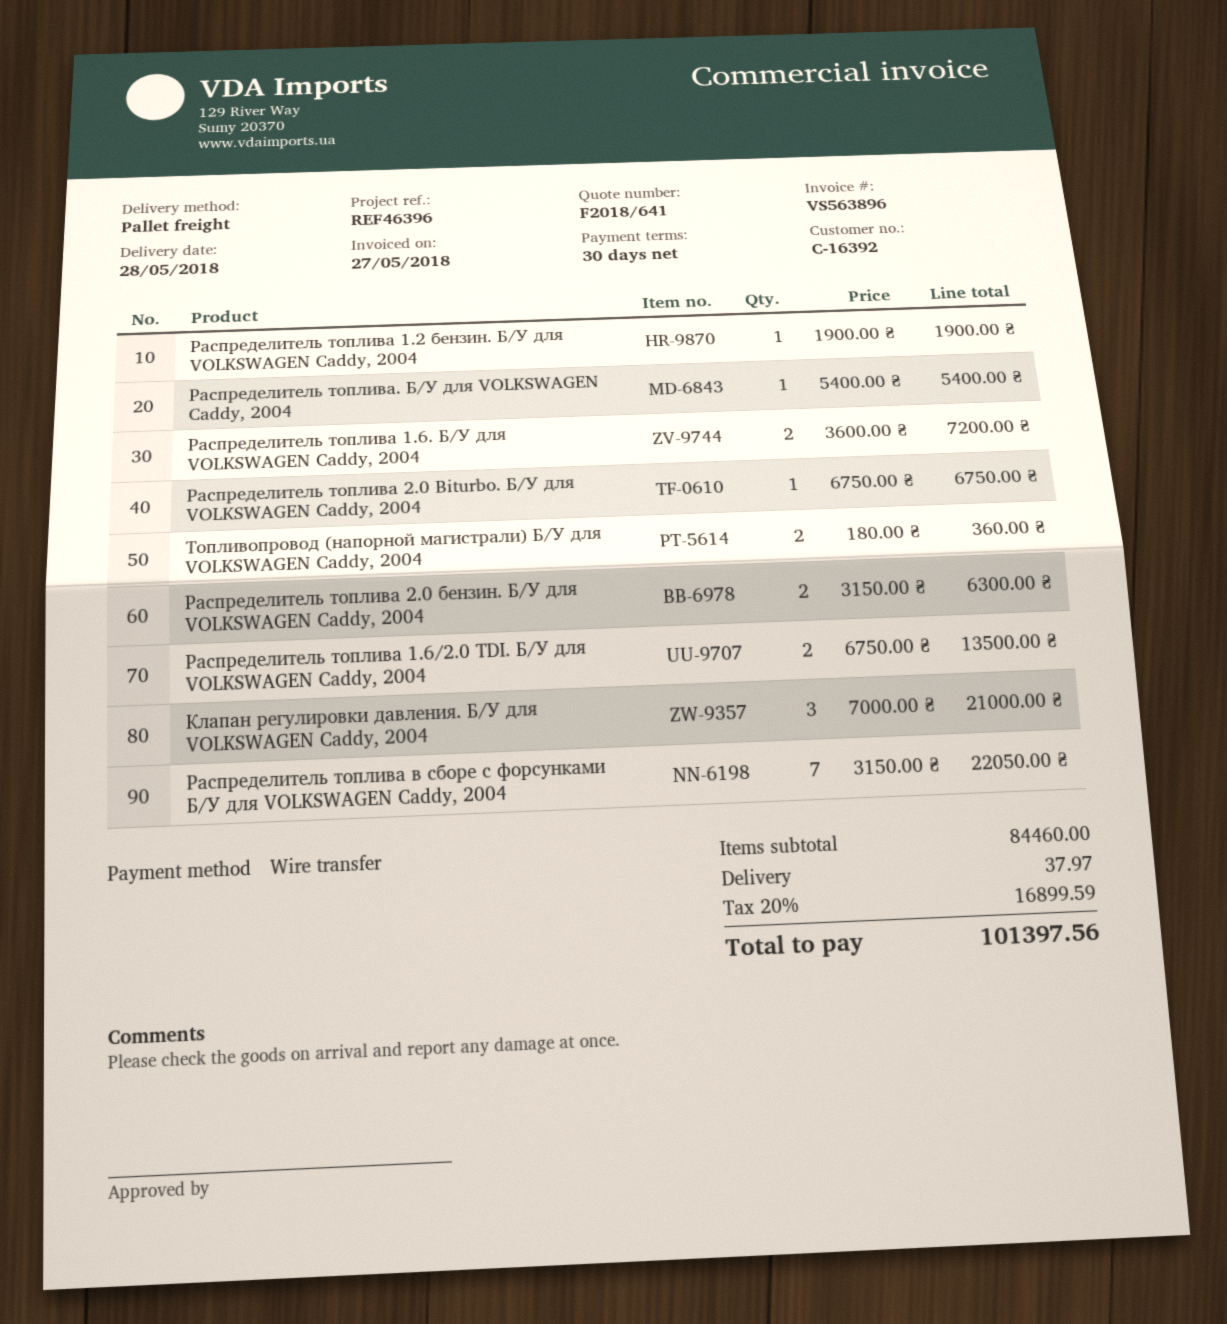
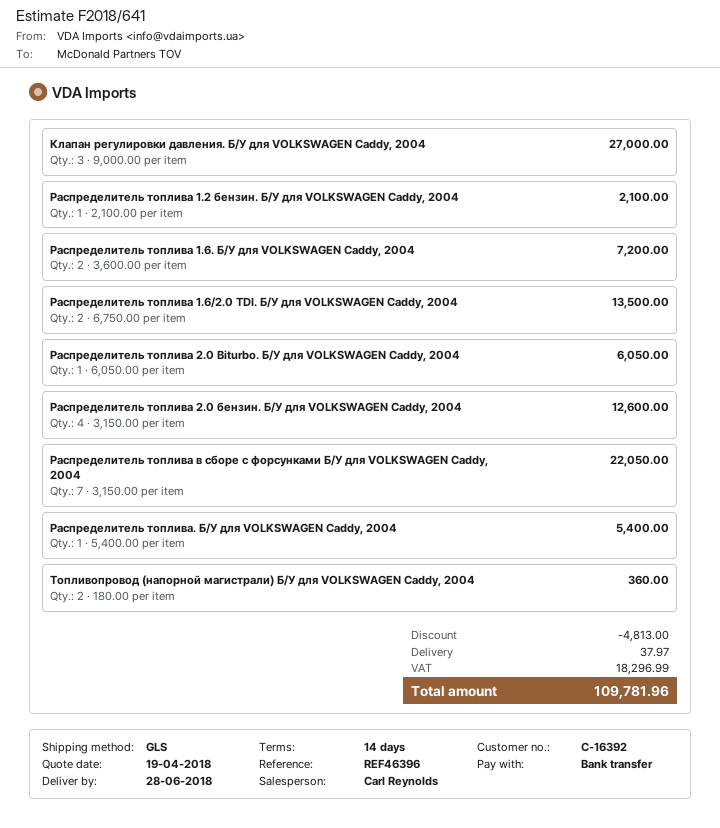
delivery date: 2018-05-28 -> 2018-06-28
payment terms: 30 days -> 14 days
shipping method: pallet freight -> GLS
Распределитель топлива 1.2 бензин. Б/У для VOLKSWAGEN Caddy, 2004: 1 x 1900.00 = 1900.00 -> 1 x 2100.00 = 2100.00
Распределитель топлива 2.0 Biturbo. Б/У для VOLKSWAGEN Caddy, 2004: 1 x 6750.00 = 6750.00 -> 1 x 6050.00 = 6050.00
Распределитель топлива 2.0 бензин. Б/У для VOLKSWAGEN Caddy, 2004: 2 x 3150.00 = 6300.00 -> 4 x 3150.00 = 12600.00
Клапан регулировки давления. Б/У для VOLKSWAGEN Caddy, 2004: 3 x 7000.00 = 21000.00 -> 3 x 9000.00 = 27000.00
discount: none -> 4813.00
tax: 16899.59 -> 18296.99
total: 101397.56 -> 109781.96

